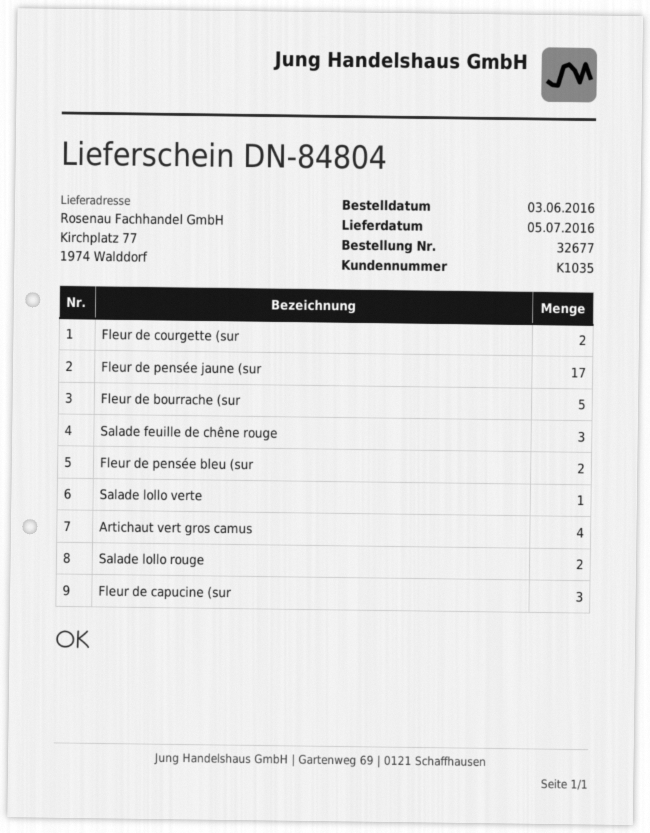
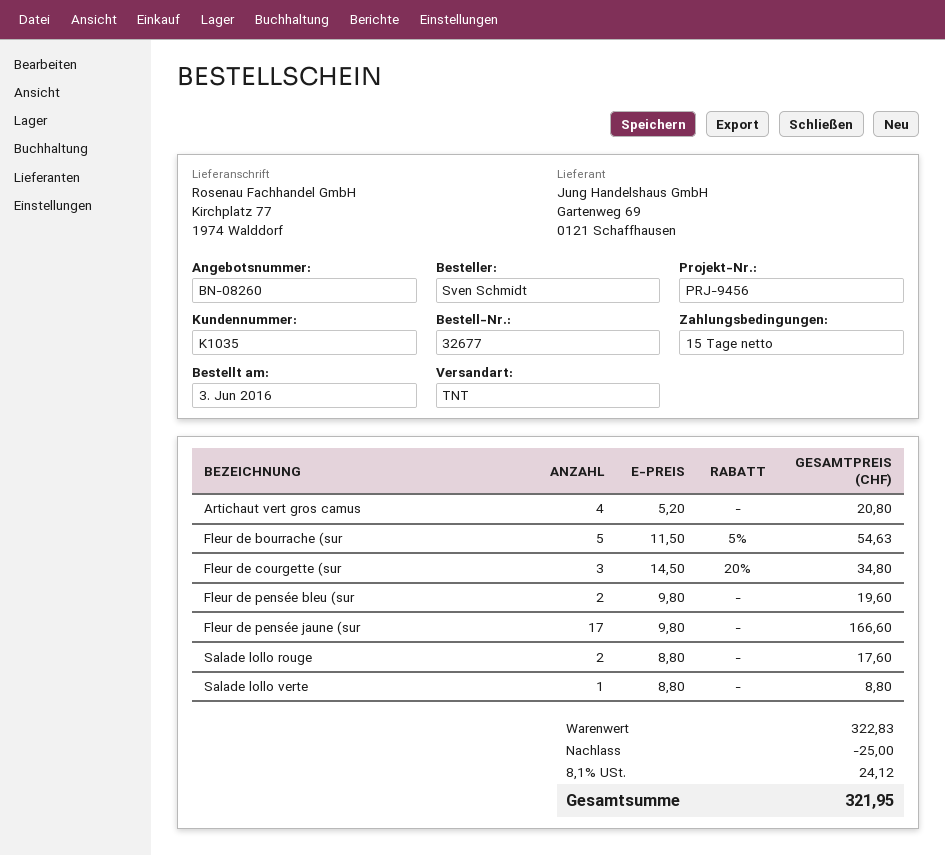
Fleur de courgette (sur: 2 -> 3
Salade feuille de chêne rouge: 3 -> none
Fleur de capucine (sur: 3 -> none

